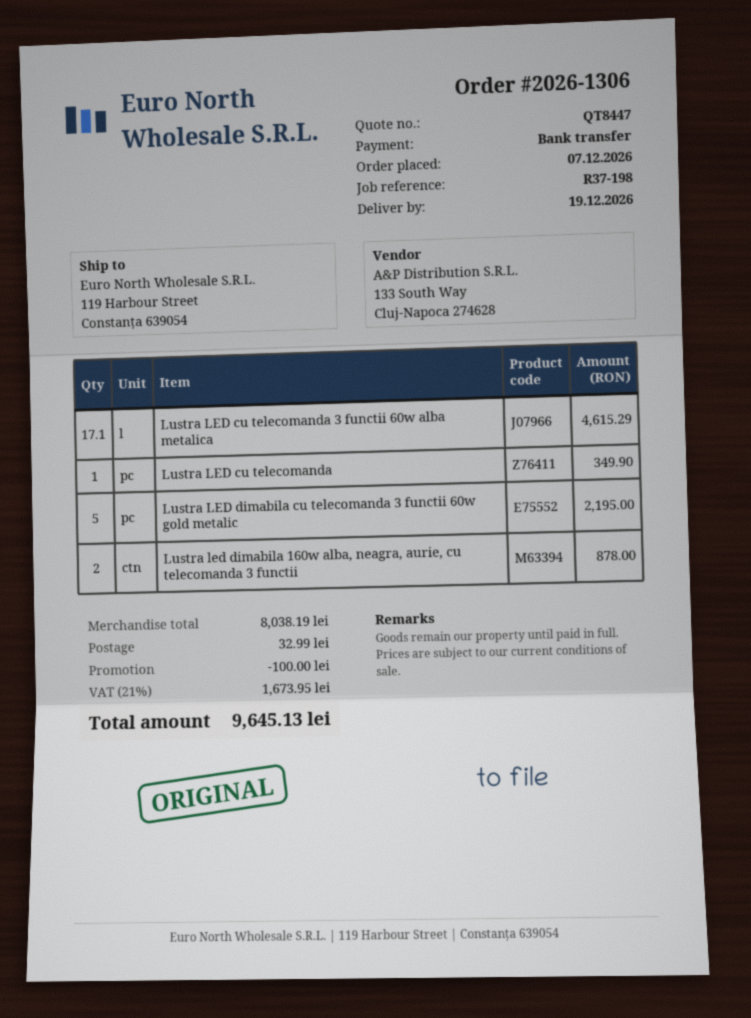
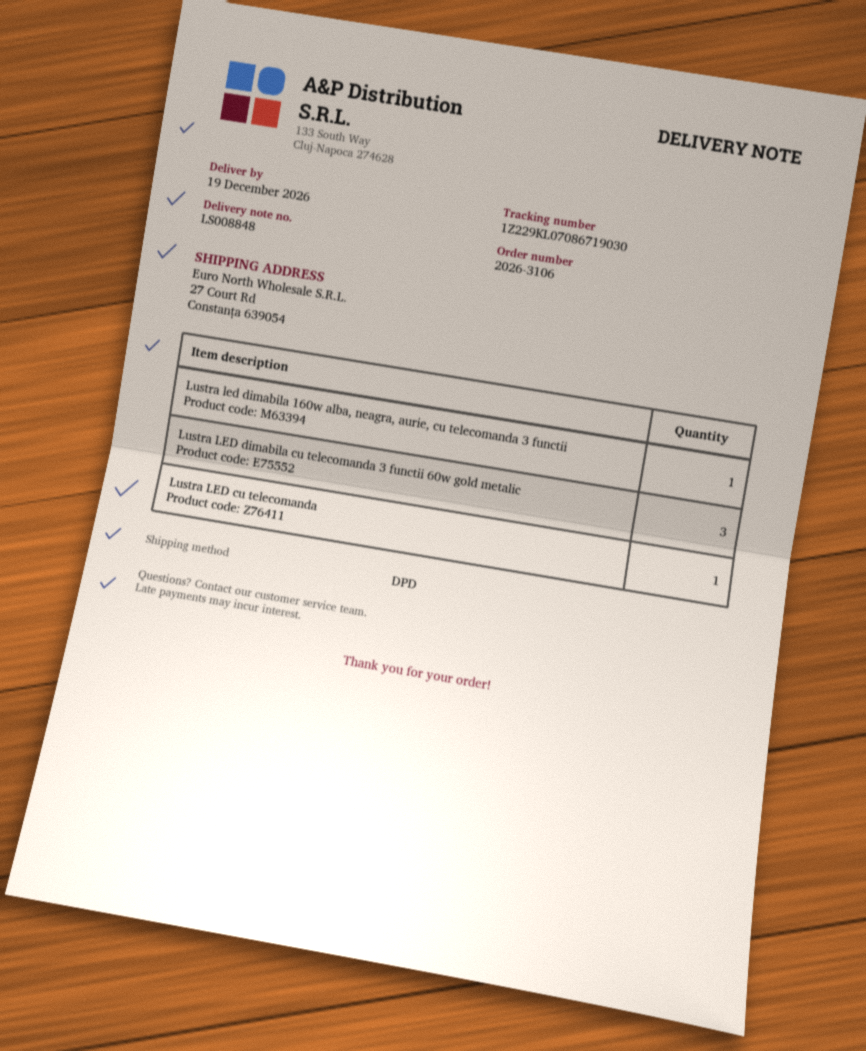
order number: 2026-1306 -> 2026-3106
ship to: 119 Harbour Street, Constanța 639054 -> 27 Court Rd, Constanța 639054
Lustra LED cu telecomanda 3 functii 60w alba metalica: 17.1 -> none
Lustra LED dimabila cu telecomanda 3 functii 60w gold metalic: 5 -> 3
Lustra led dimabila 160w alba, neagra, aurie, cu telecomanda 3 functii: 2 -> 1

